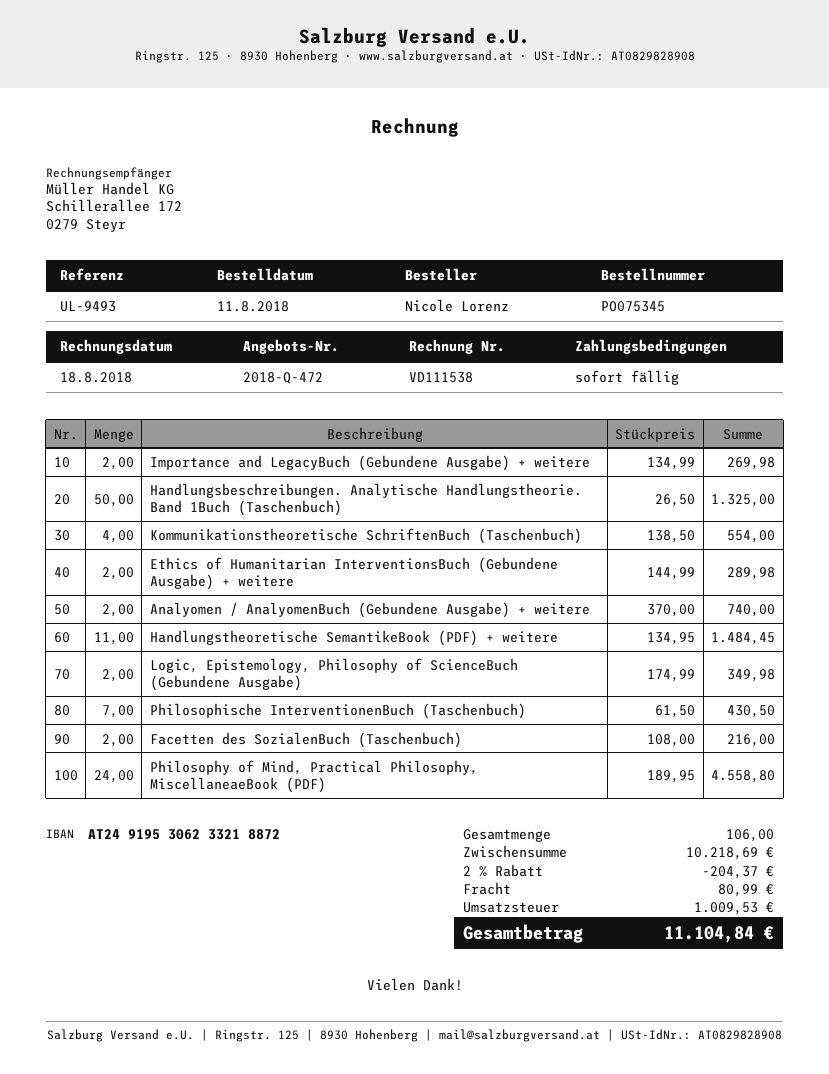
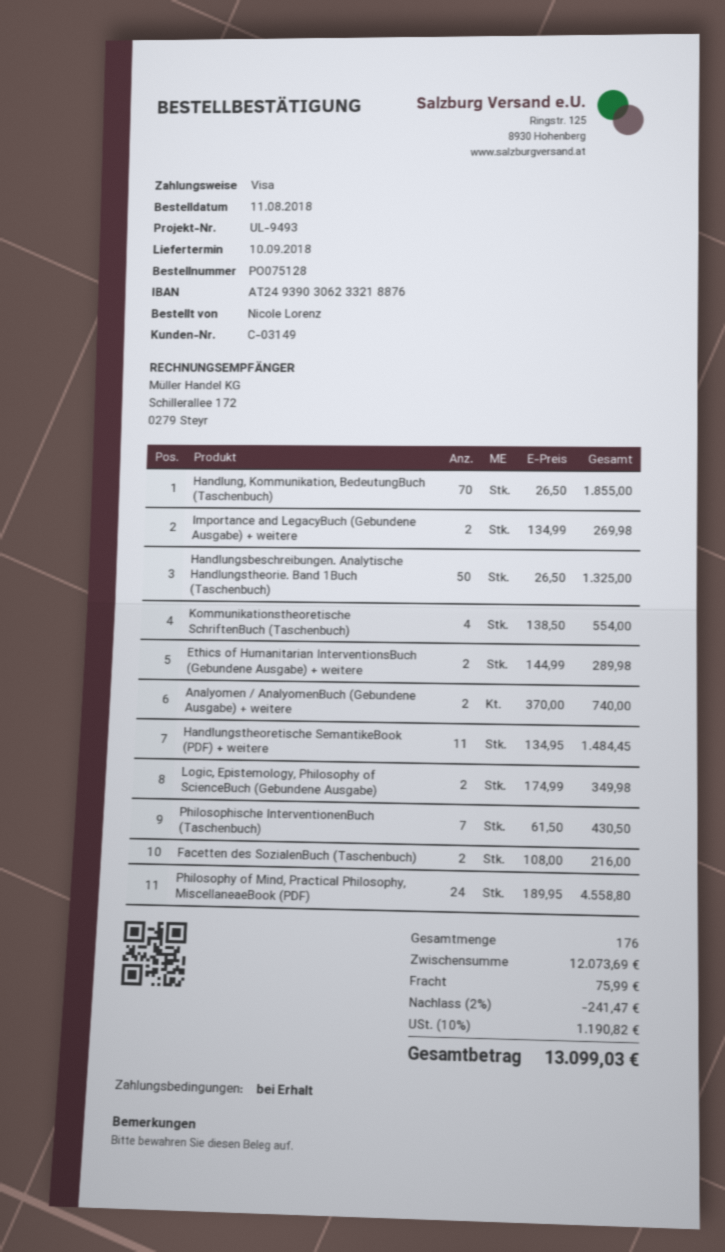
order number: PO075345 -> PO075128
bank account: AT249195306233218872 -> AT249390306233218876
Handlung, Kommunikation, BedeutungBuch (Taschenbuch): none -> 70 x 26.50 = 1855.00
total quantity: 106 -> 176
subtotal: 10218.69 -> 12073.69
discount: 2% = 204.37 -> 2% = 241.47
shipping: 80.99 -> 75.99
tax: 1009.53 -> 1190.82
total: 11104.84 -> 13099.03

